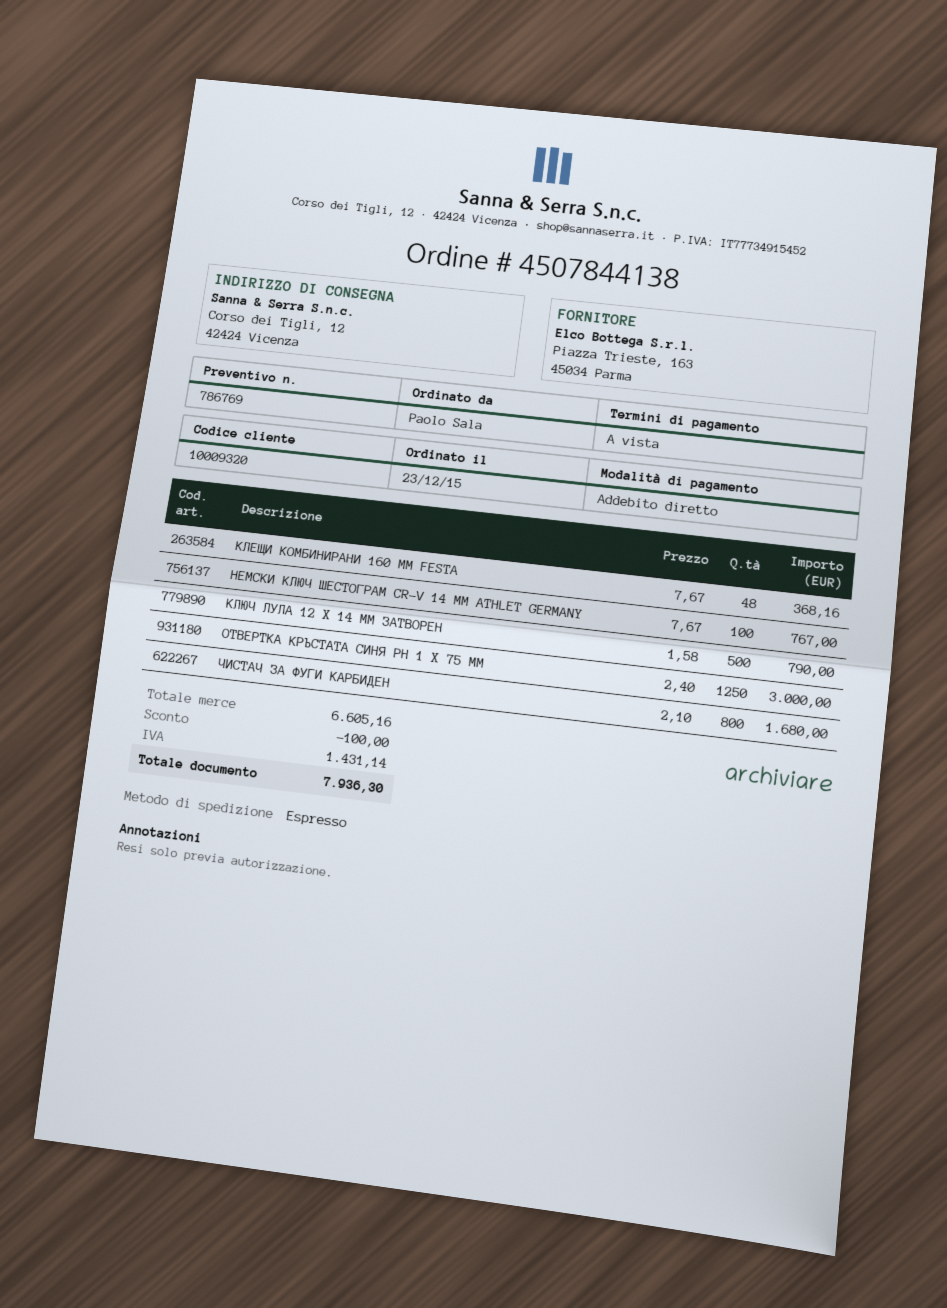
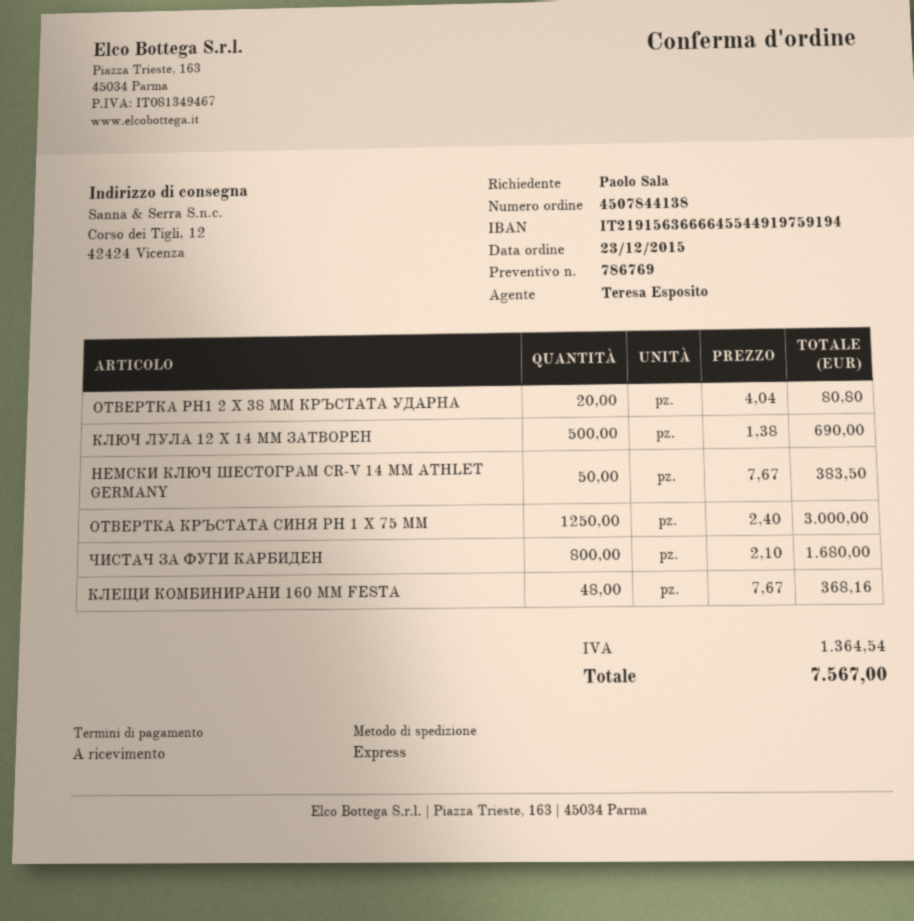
НЕМСКИ КЛЮЧ ШЕСТОГРАМ CR-V 14 MM ATHLET GERMANY: 100 x 7.67 = 767.00 -> 50 x 7.67 = 383.50
КЛЮЧ ЛУЛА 12 Х 14 ММ ЗАТВОРЕН: 500 x 1.58 = 790.00 -> 500 x 1.38 = 690.00
ОТВЕРТКА РН1 2 Х 38 ММ КРЪСТАТА УДАРНА: none -> 20 x 4.04 = 80.80
discount: 100.00 -> none
tax: 1431.14 -> 1364.54
total: 7936.30 -> 7567.00

